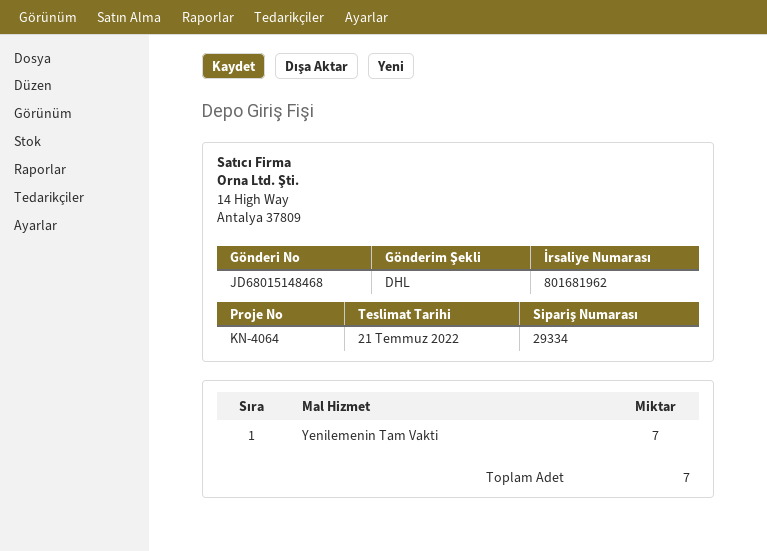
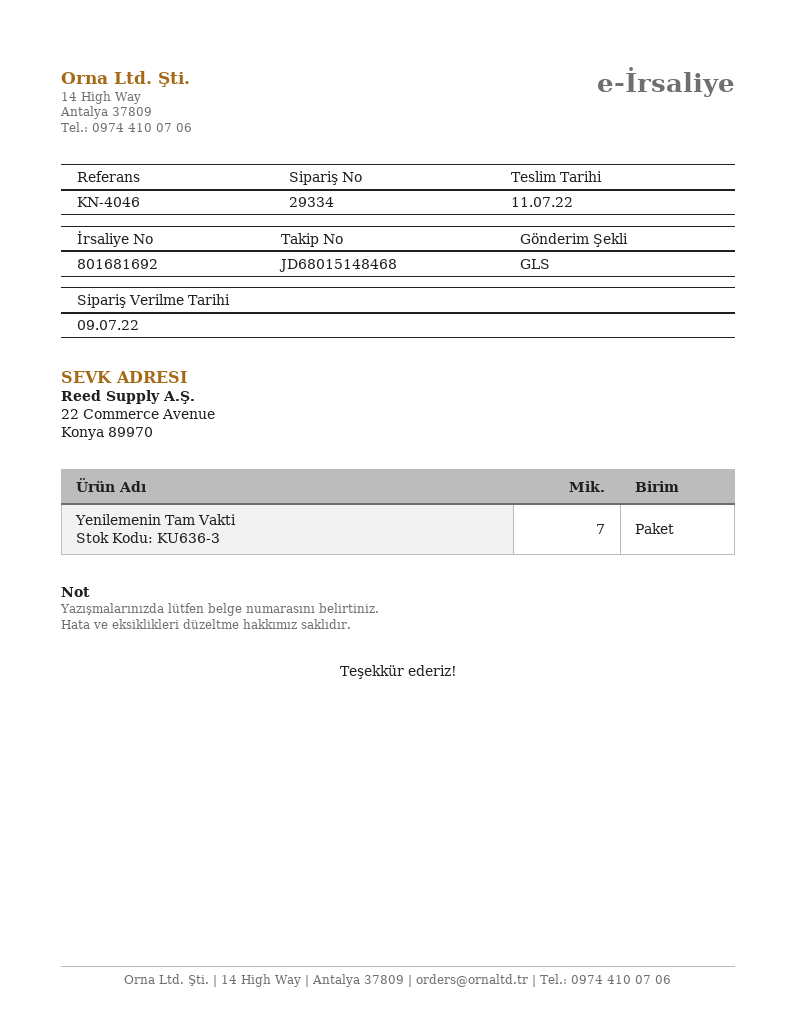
delivery note number: 801681962 -> 801681692
delivery date: 2022-07-21 -> 2022-07-11
reference: KN-4064 -> KN-4046
shipping method: DHL -> GLS

